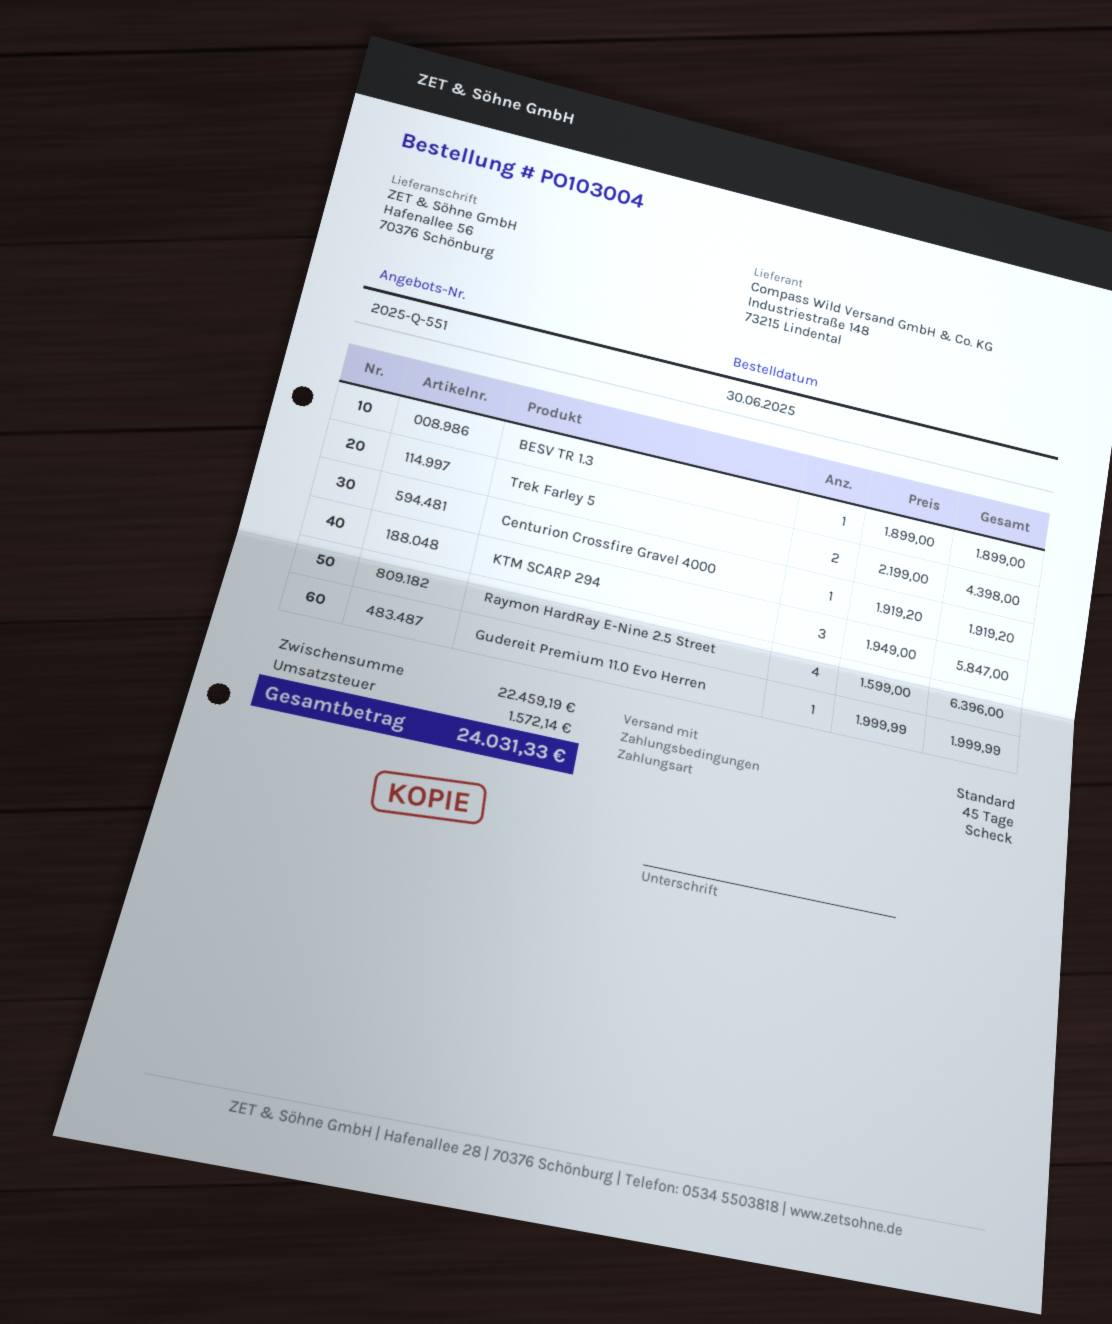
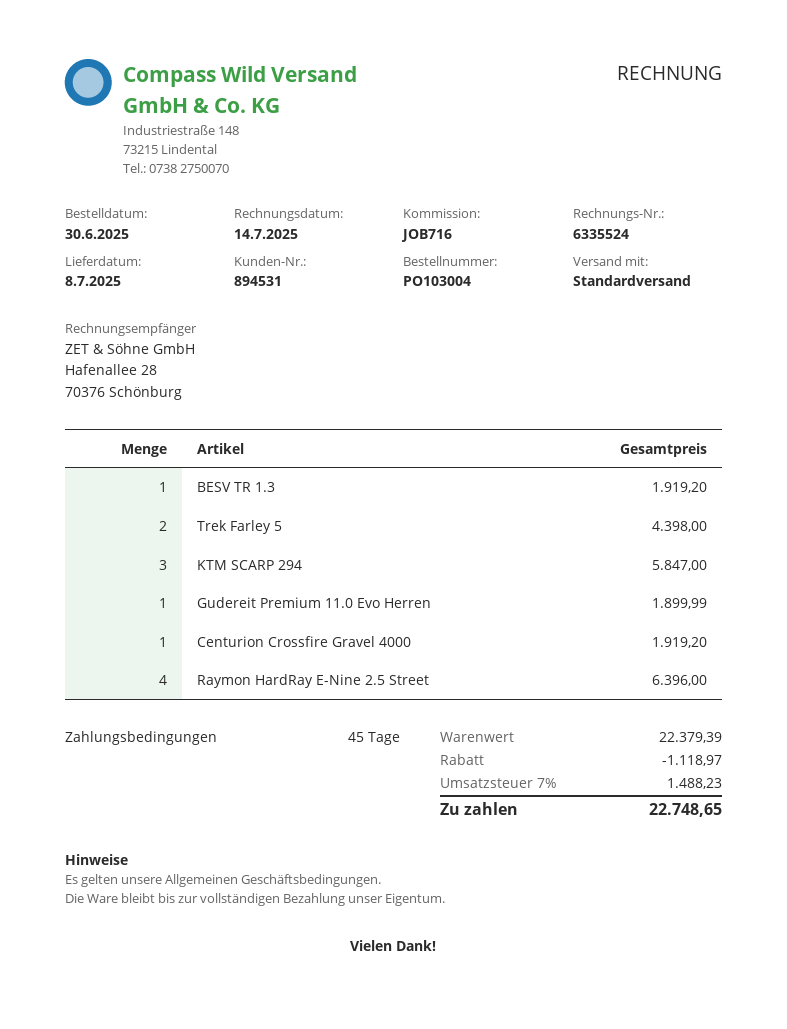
BESV TR 1.3: 1 for 1899.00 -> 1 for 1919.20
Gudereit Premium 11.0 Evo Herren: 1 for 1999.99 -> 1 for 1899.99
subtotal: 22459.19 -> 22379.39
discount: none -> 1118.97
tax: 1572.14 -> 1488.23
total: 24031.33 -> 22748.65

